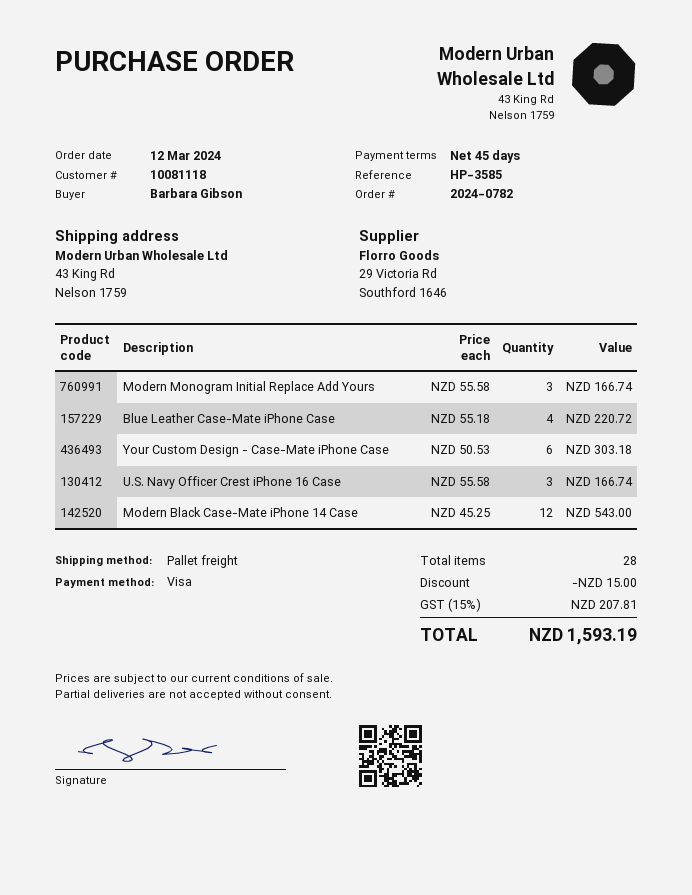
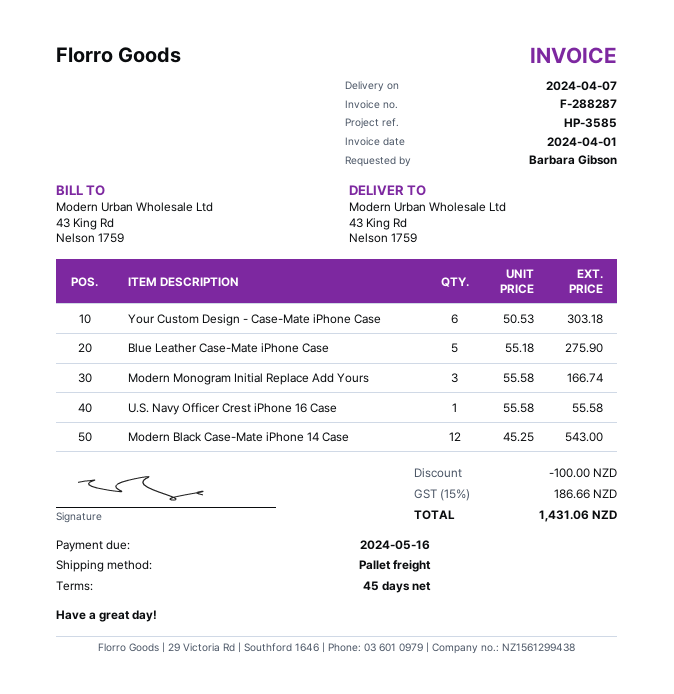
Blue Leather Case-Mate iPhone Case: 4 x 55.18 = 220.72 -> 5 x 55.18 = 275.90
U.S. Navy Officer Crest iPhone 16 Case: 3 x 55.58 = 166.74 -> 1 x 55.58 = 55.58
discount: 15.00 -> 100.00
tax: 15% = 207.81 -> 15% = 186.66
total: 1593.19 -> 1431.06

